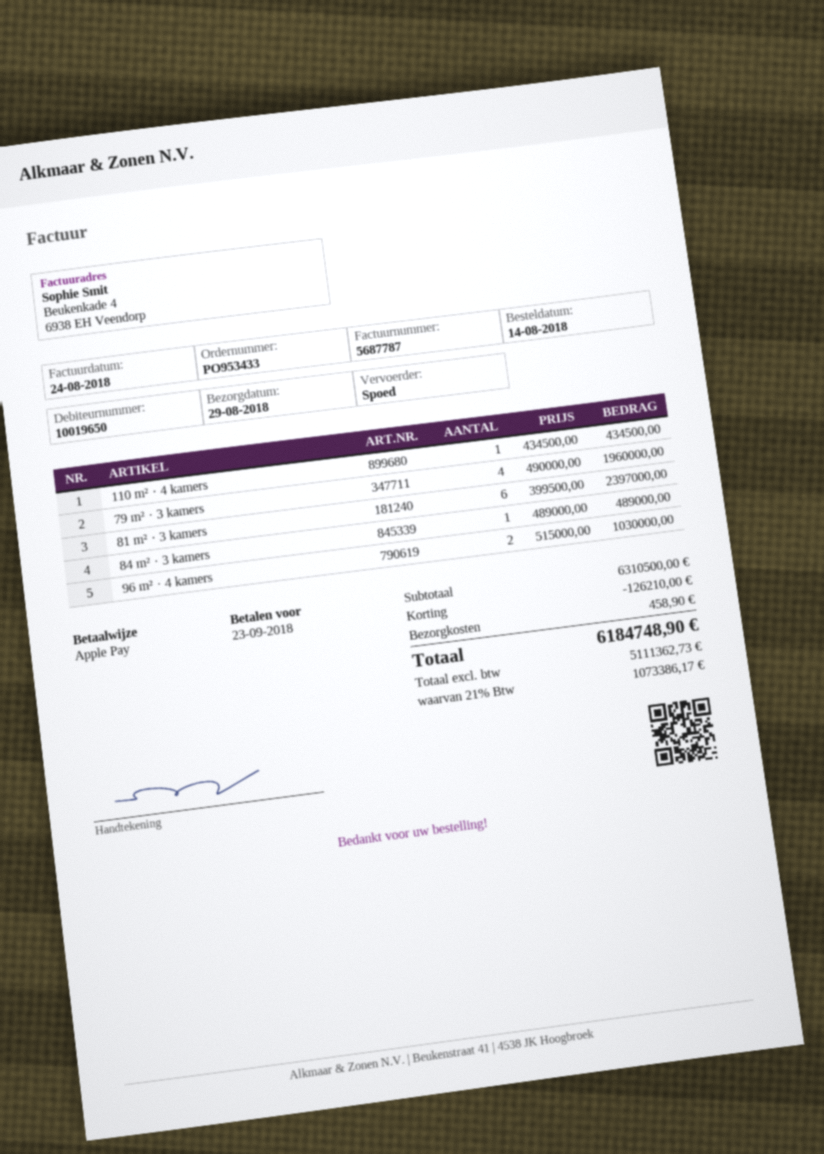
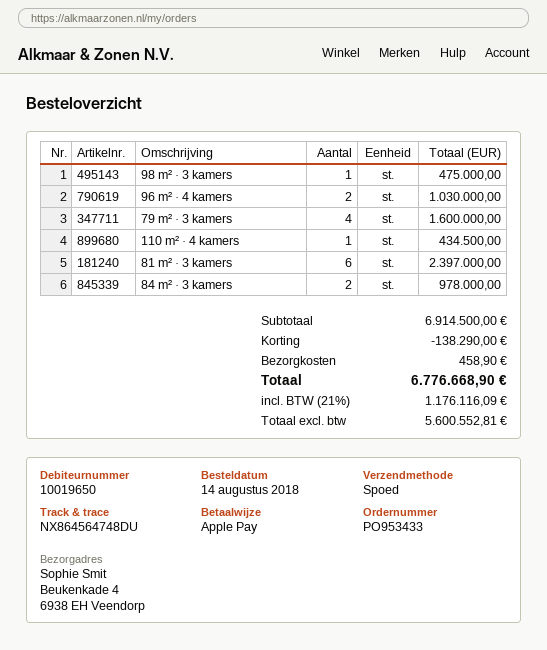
79 m² · 3 kamers: 4 for 1960000.00 -> 4 for 1600000.00
84 m² · 3 kamers: 1 for 489000.00 -> 2 for 978000.00
98 m² · 3 kamers: none -> 1 for 475000.00
subtotal: 6310500.00 -> 6914500.00
discount: 126210.00 -> 138290.00
net: 5111362.73 -> 5600552.81
tax: 21% = 1073386.17 -> 21% = 1176116.09
total: 6184748.90 -> 6776668.90

